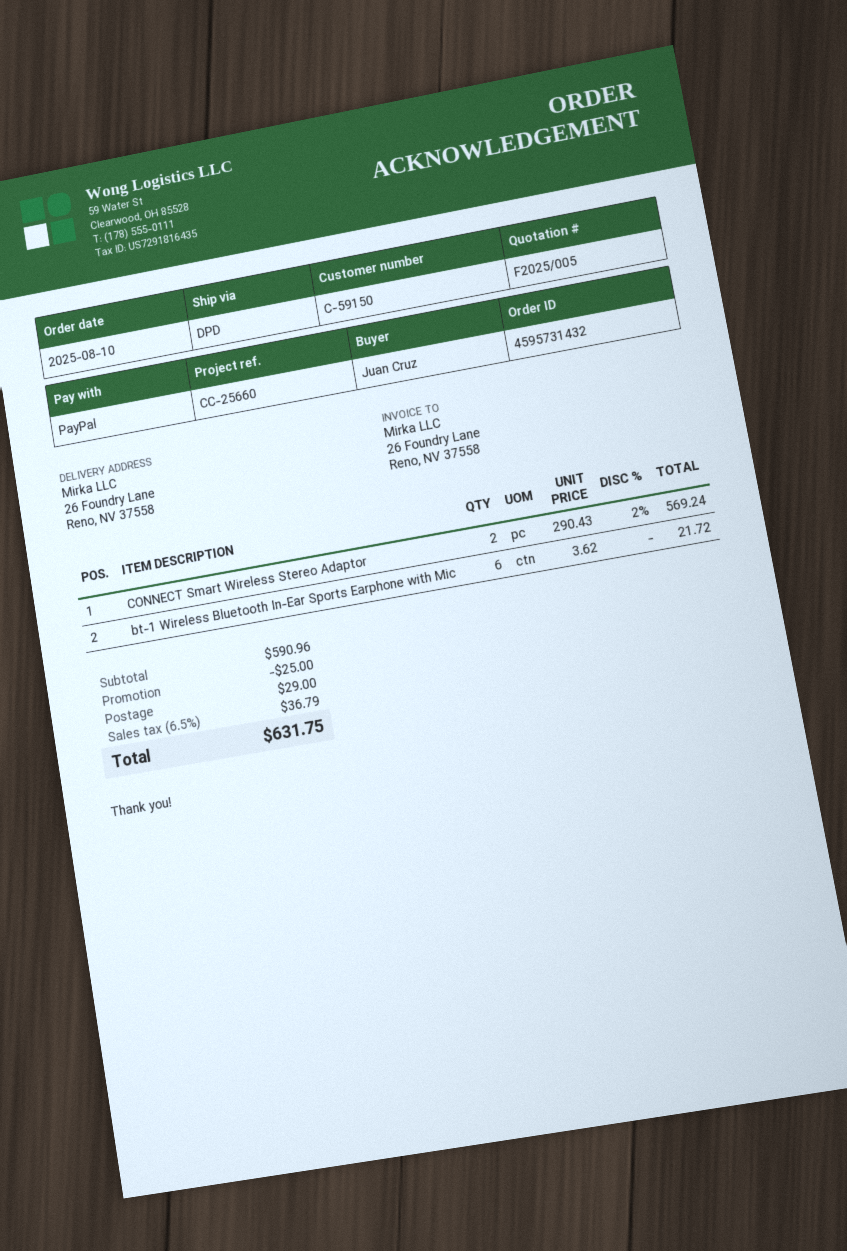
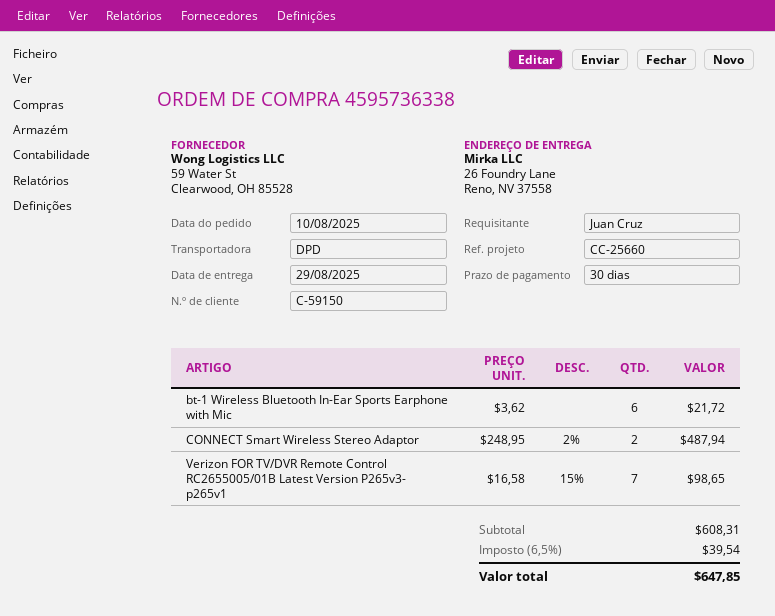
order number: 4595731432 -> 4595736338
CONNECT Smart Wireless Stereo Adaptor: 2 x 290.43 - 2% = 569.24 -> 2 x 248.95 - 2% = 487.94
Verizon FOR TV/DVR Remote Control RC2655005/01B Latest Version P265v3- p265v1: none -> 7 x 16.58 - 15% = 98.65
subtotal: 590.96 -> 608.31
discount: 25.00 -> none
shipping: 29.00 -> none
tax: 6.5% = 36.79 -> 6.5% = 39.54
total: 631.75 -> 647.85

